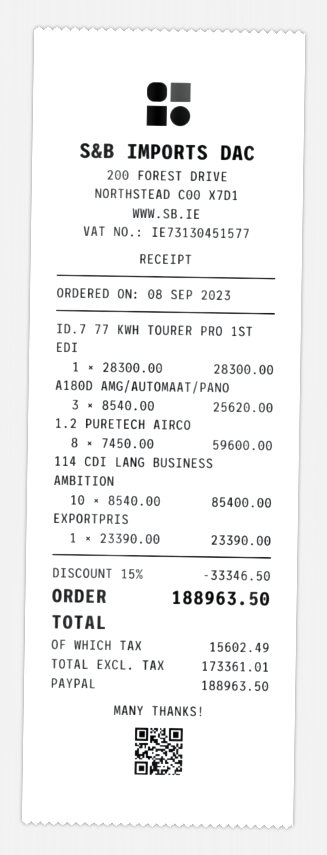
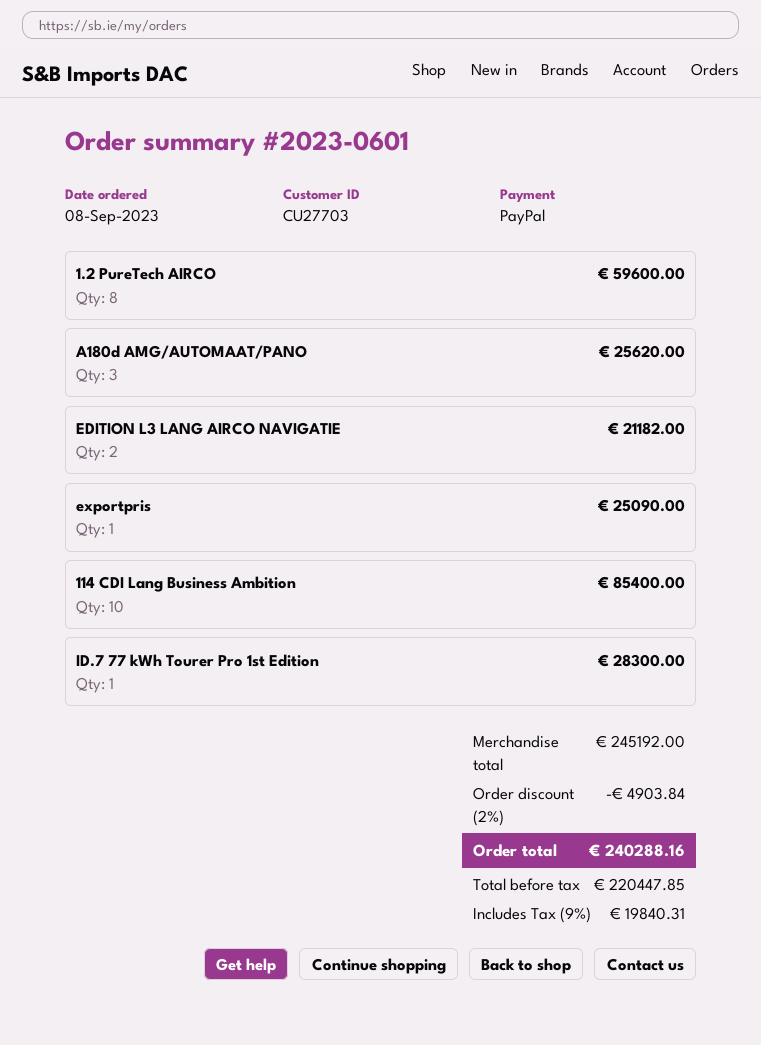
EXPORTPRIS: 1 for 23390.00 -> 1 for 25090.00
EDITION L3 LANG AIRCO NAVIGATIE: none -> 2 for 21182.00
discount: 15% = 33346.50 -> 2% = 4903.84
net: 173361.01 -> 220447.85
tax: 15602.49 -> 19840.31
total: 188963.50 -> 240288.16

